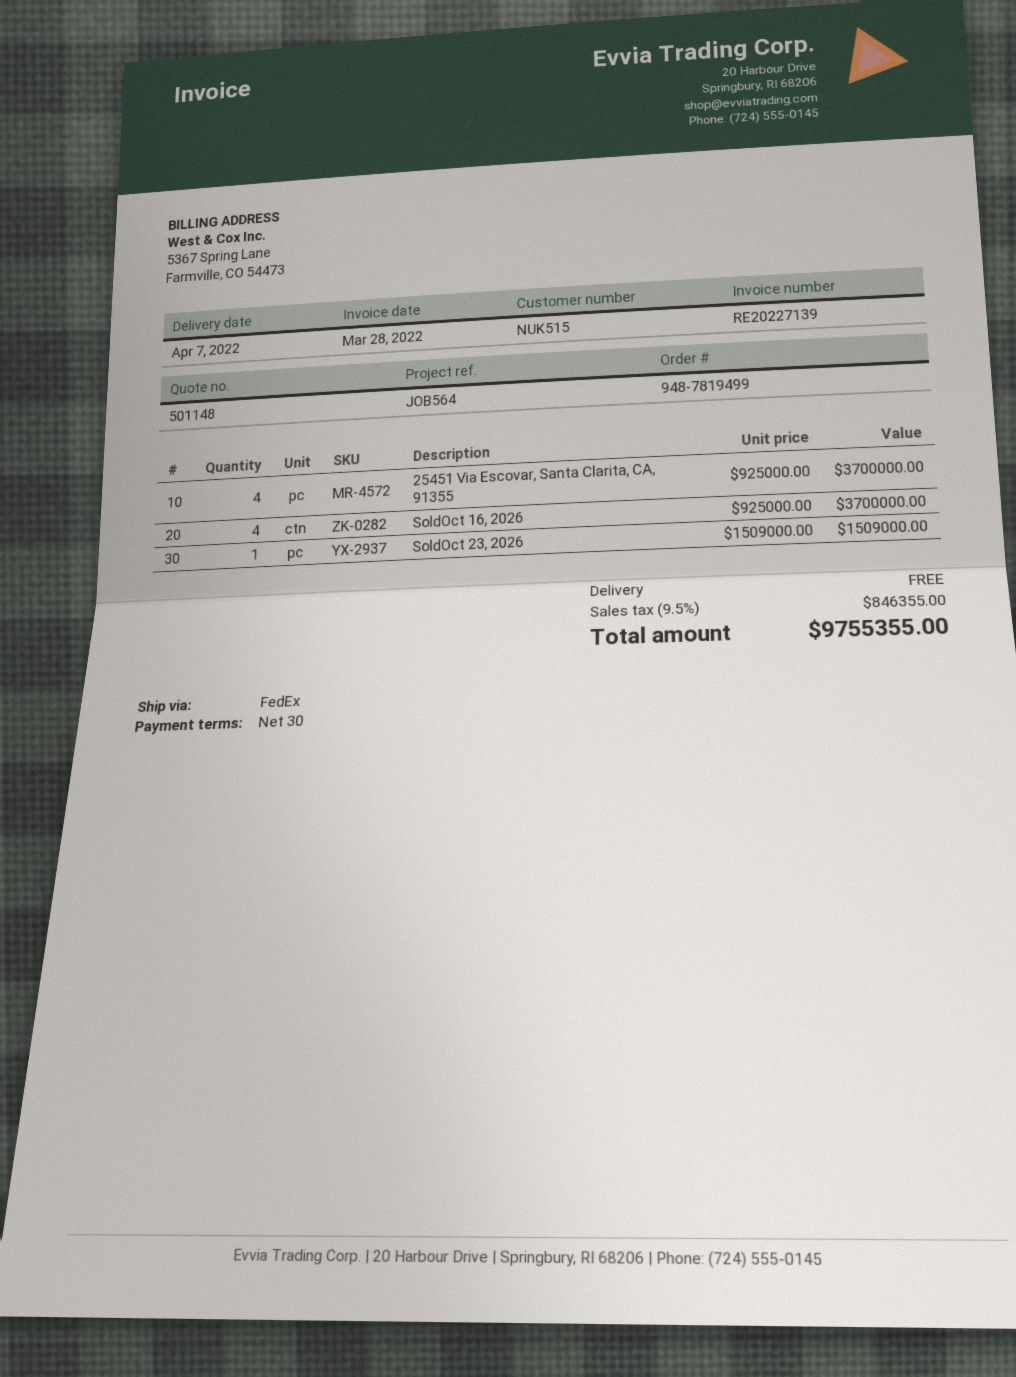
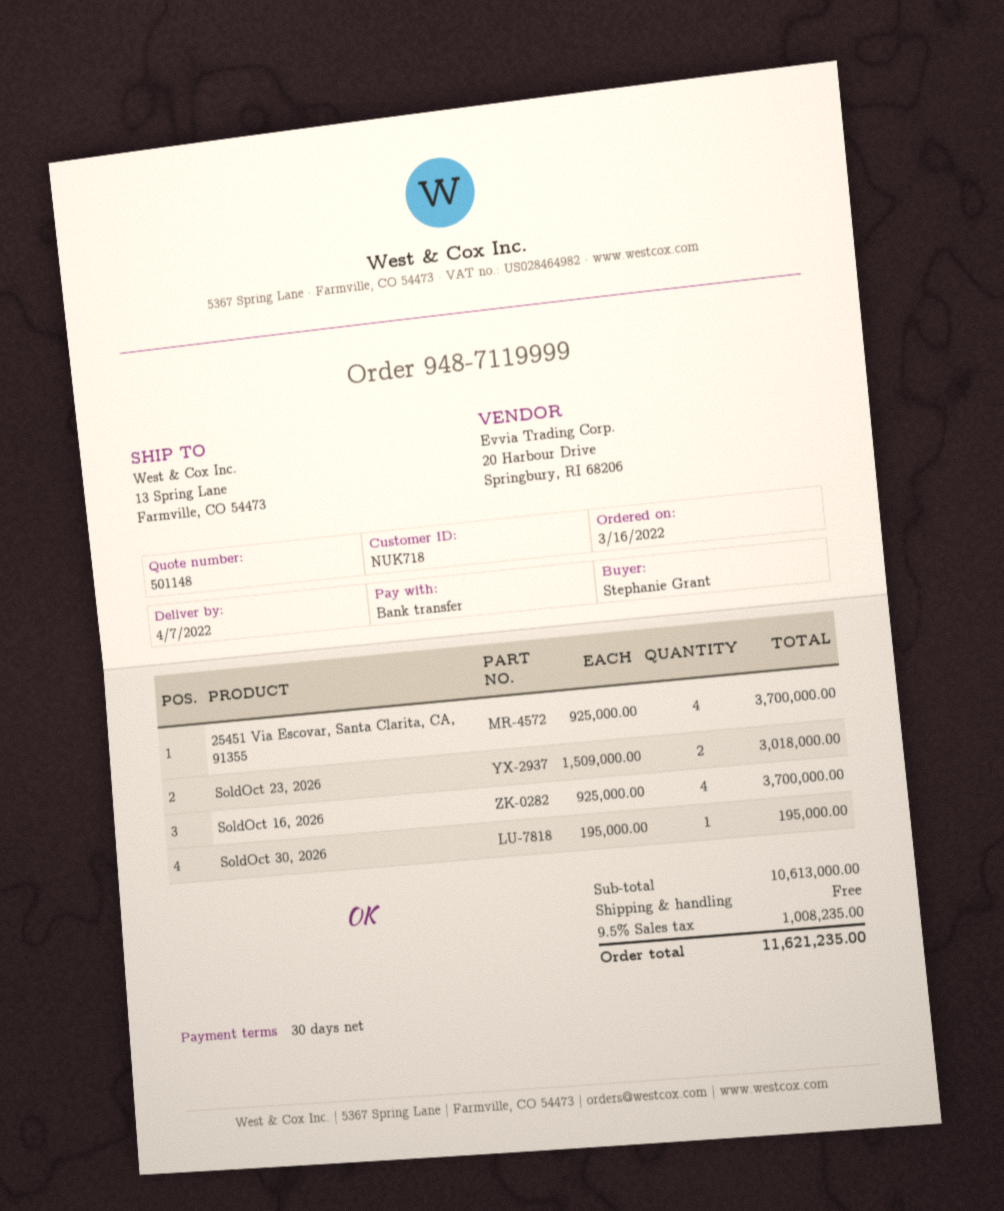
order number: 948-7819499 -> 948-7119999
customer number: NUK515 -> NUK718
SoldOct 23, 2026: 1 x 1509000.00 = 1509000.00 -> 2 x 1509000.00 = 3018000.00
SoldOct 30, 2026: none -> 1 x 195000.00 = 195000.00
tax: 9.5% = 846355.00 -> 9.5% = 1008235.00
total: 9755355.00 -> 11621235.00

